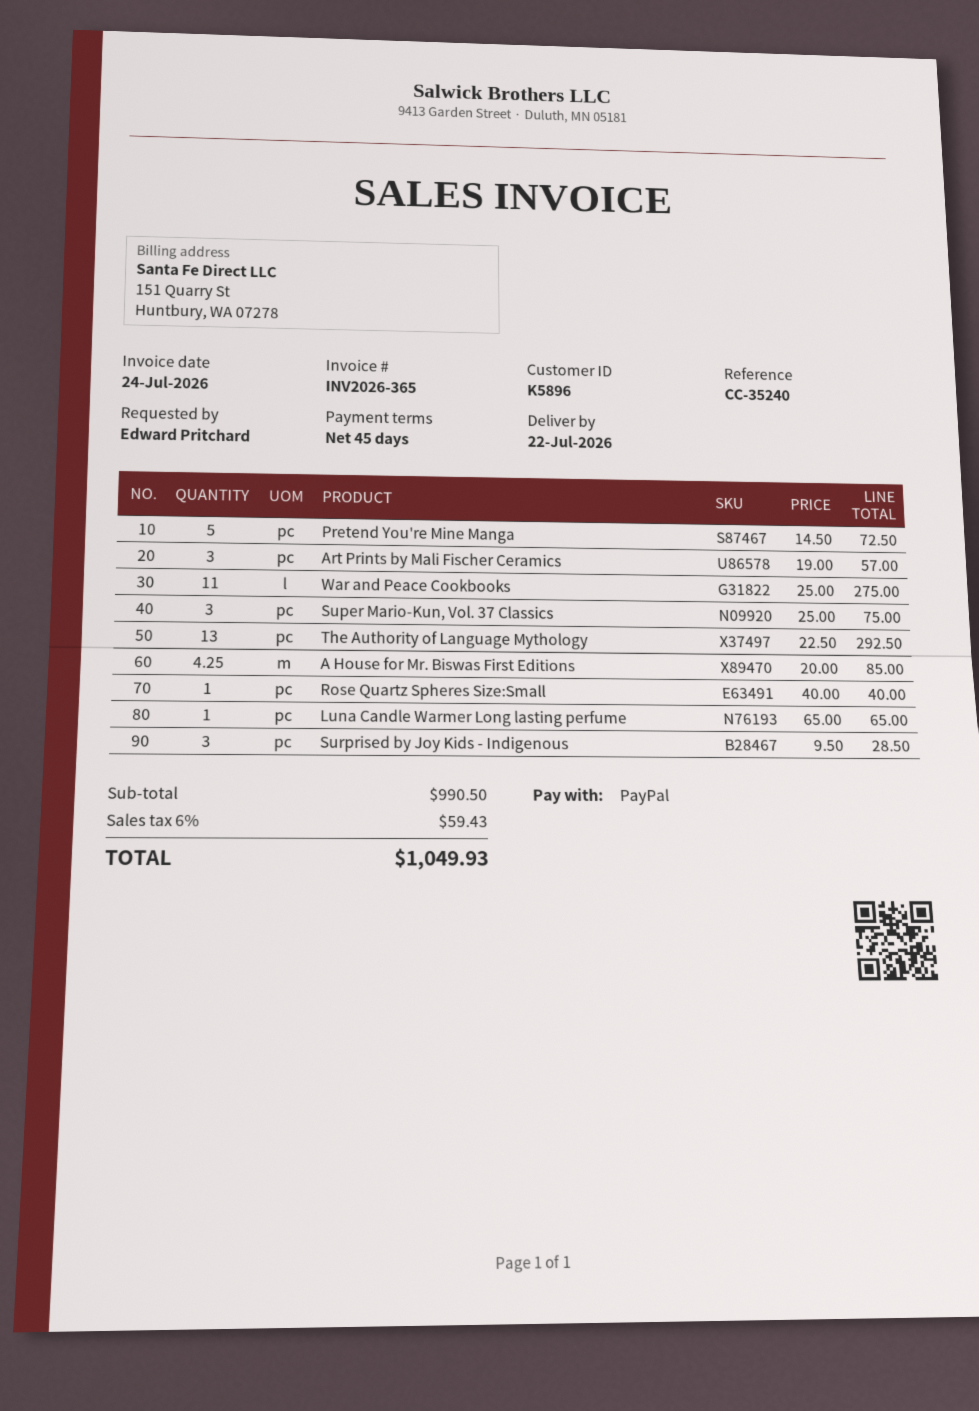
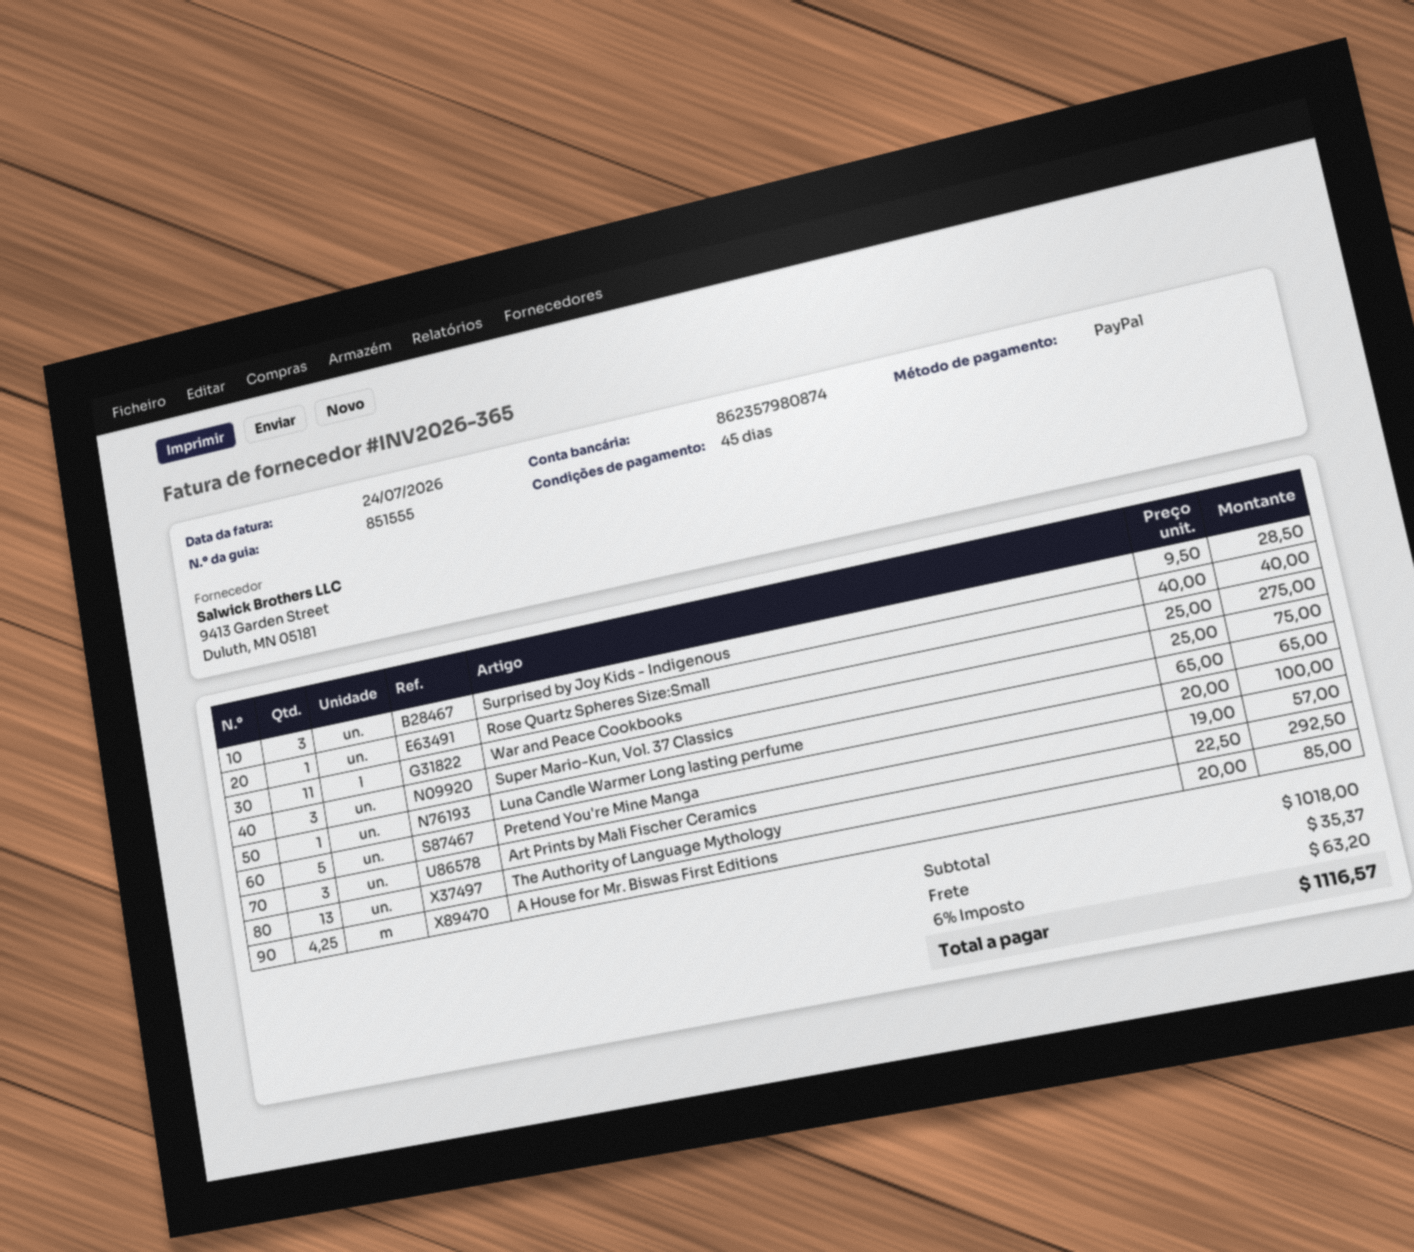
Pretend You're Mine Manga: 5 x 14.50 = 72.50 -> 5 x 20.00 = 100.00
subtotal: 990.50 -> 1018.00
shipping: none -> 35.37
tax: 6% = 59.43 -> 6% = 63.20
total: 1049.93 -> 1116.57

